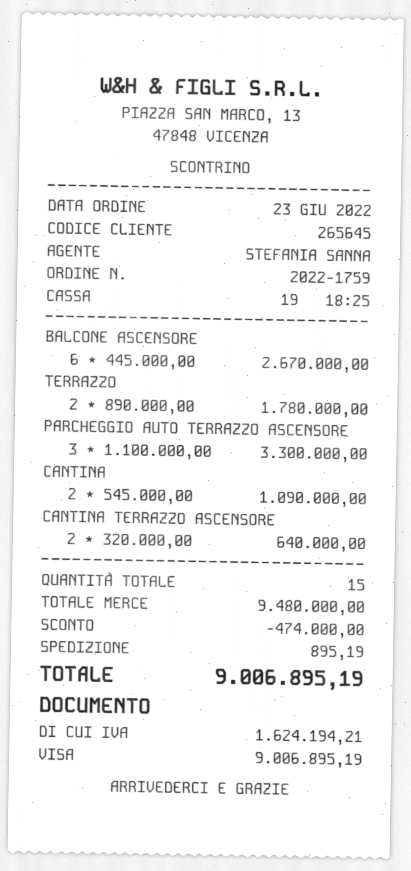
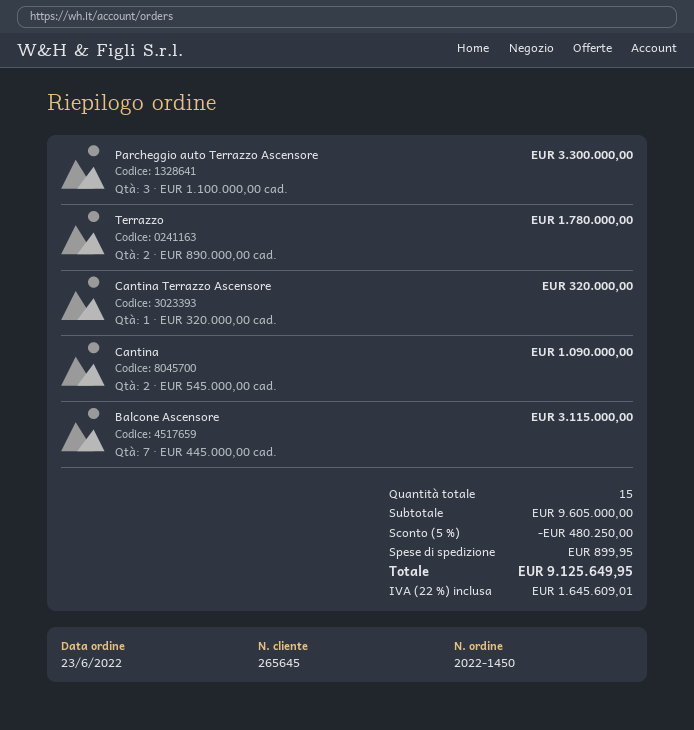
order number: 2022-1759 -> 2022-1450
BALCONE ASCENSORE: 6 x 445000.00 = 2670000.00 -> 7 x 445000.00 = 3115000.00
CANTINA TERRAZZO ASCENSORE: 2 x 320000.00 = 640000.00 -> 1 x 320000.00 = 320000.00
subtotal: 9480000.00 -> 9605000.00
discount: 474000.00 -> 480250.00
shipping: 895.19 -> 899.95
tax: 1624194.21 -> 1645609.01
total: 9006895.19 -> 9125649.95

